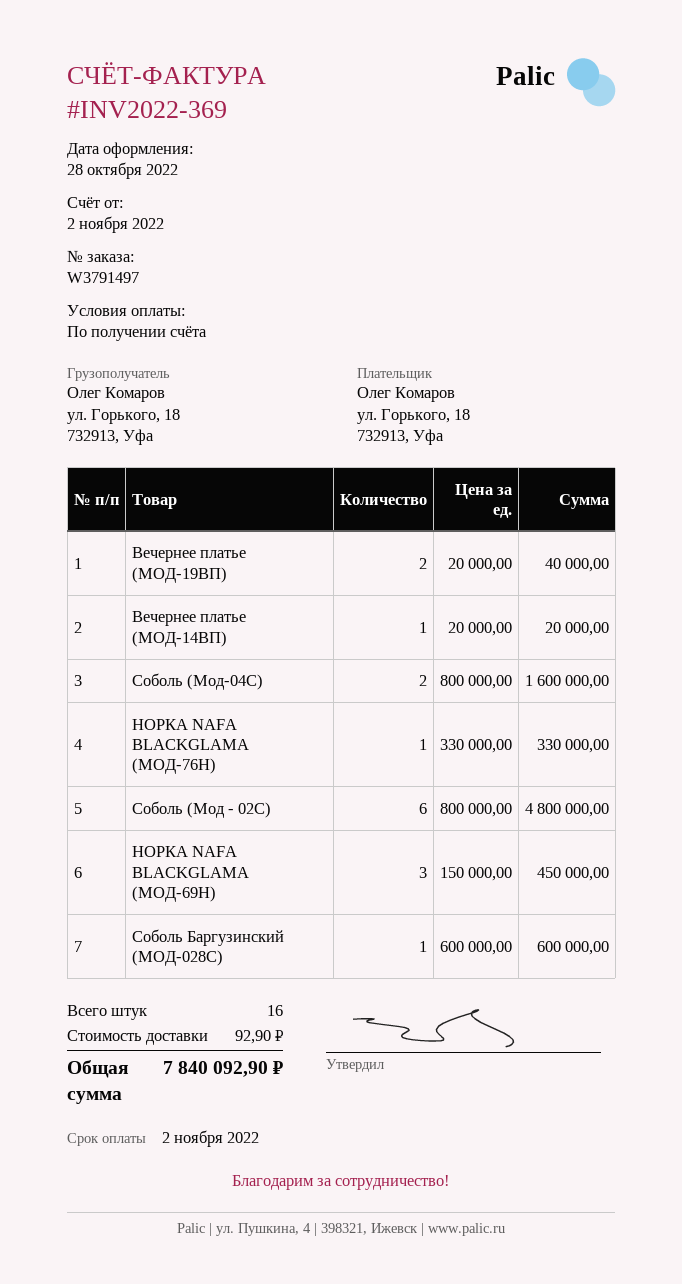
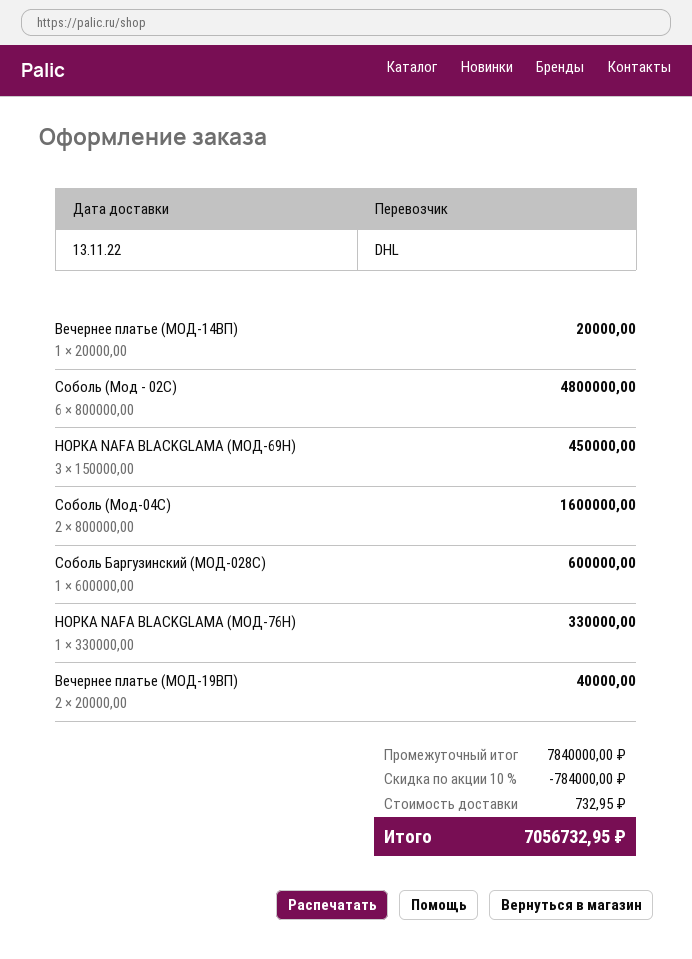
discount: none -> 10% = 784000.00
shipping: 92.90 -> 732.95
total: 7840092.90 -> 7056732.95

